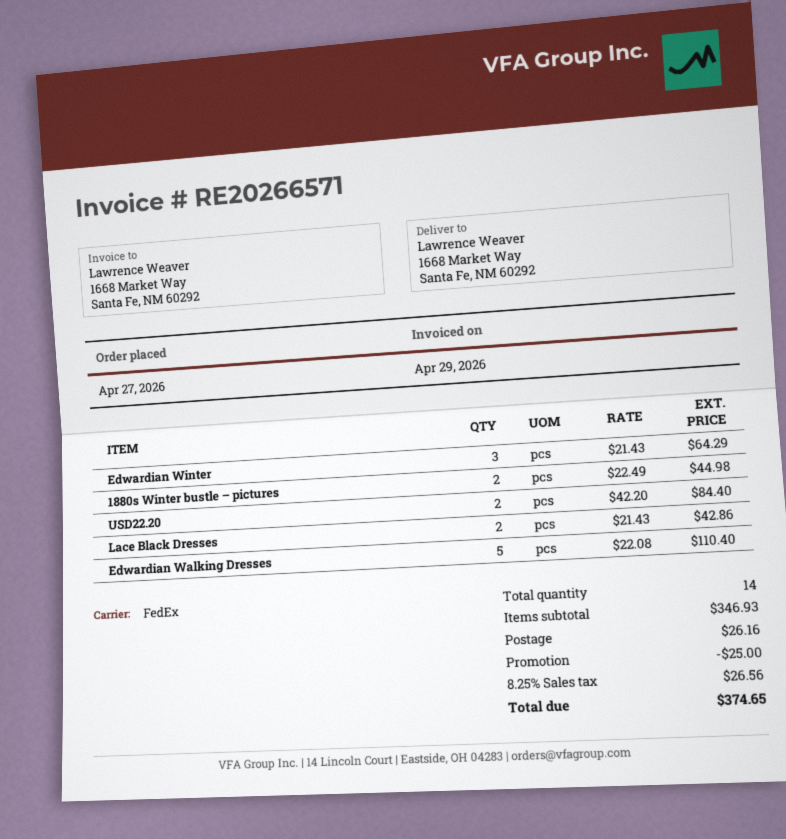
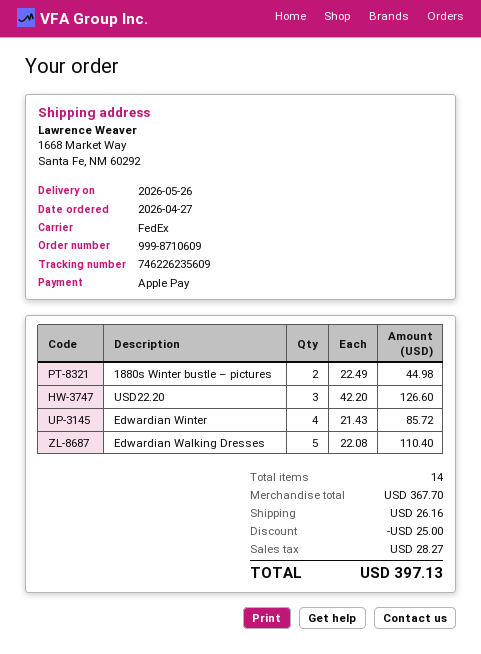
Edwardian Winter: 3 x 21.43 = 64.29 -> 4 x 21.43 = 85.72
USD22.20: 2 x 42.20 = 84.40 -> 3 x 42.20 = 126.60
Lace Black Dresses: 2 x 21.43 = 42.86 -> none
subtotal: 346.93 -> 367.70
tax: 26.56 -> 28.27
total: 374.65 -> 397.13

